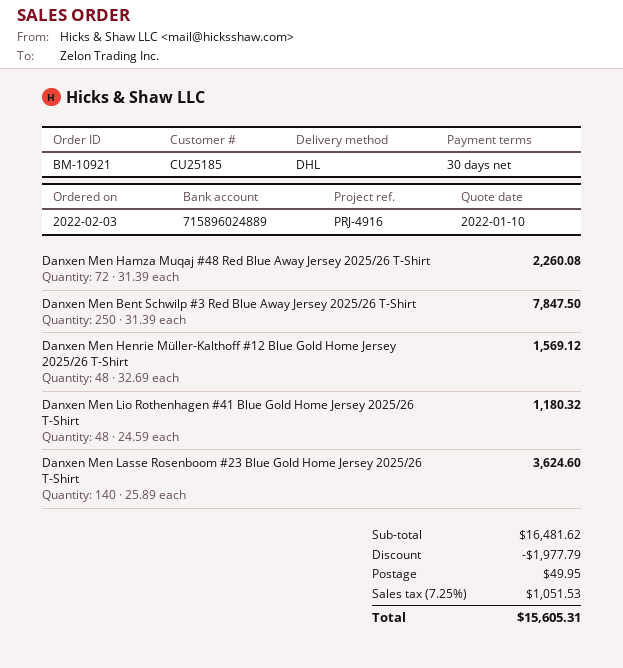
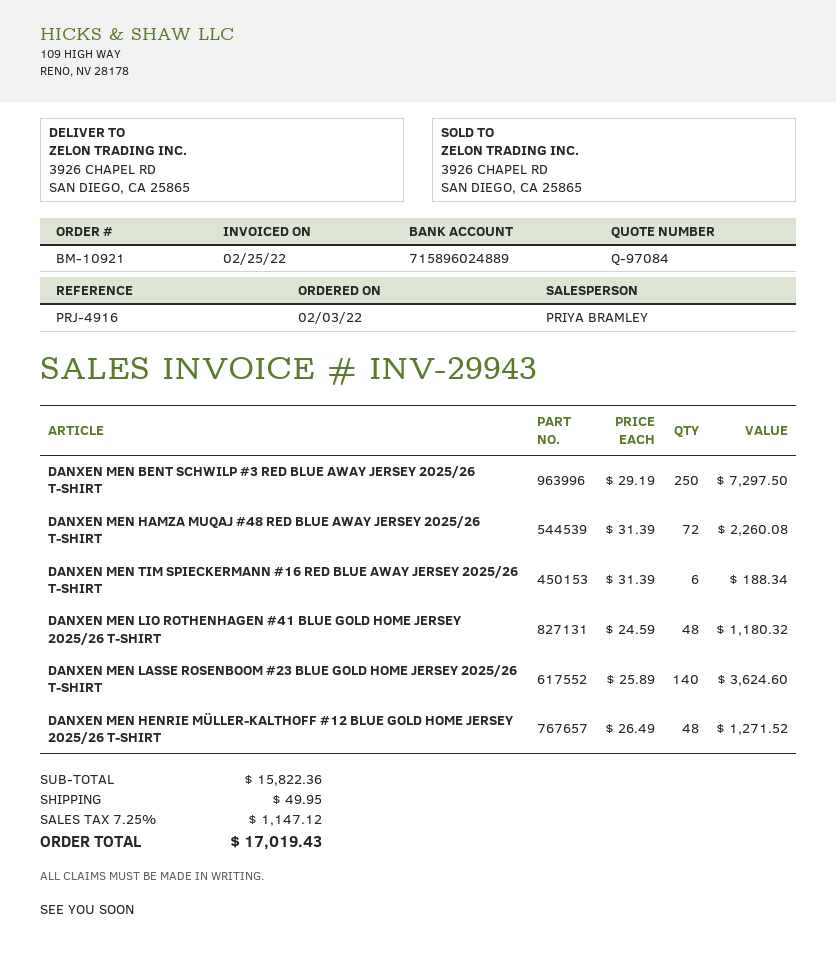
Danxen Men Bent Schwilp #3 Red Blue Away Jersey 2025/26 T-Shirt: 250 x 31.39 = 7847.50 -> 250 x 29.19 = 7297.50
Danxen Men Henrie Müller-Kalthoff #12 Blue Gold Home Jersey 2025/26 T-Shirt: 48 x 32.69 = 1569.12 -> 48 x 26.49 = 1271.52
DANXEN MEN TIM SPIECKERMANN #16 RED BLUE AWAY JERSEY 2025/26 T-SHIRT: none -> 6 x 31.39 = 188.34
subtotal: 16481.62 -> 15822.36
discount: 1977.79 -> none
tax: 7.25% = 1051.53 -> 7.25% = 1147.12
total: 15605.31 -> 17019.43

